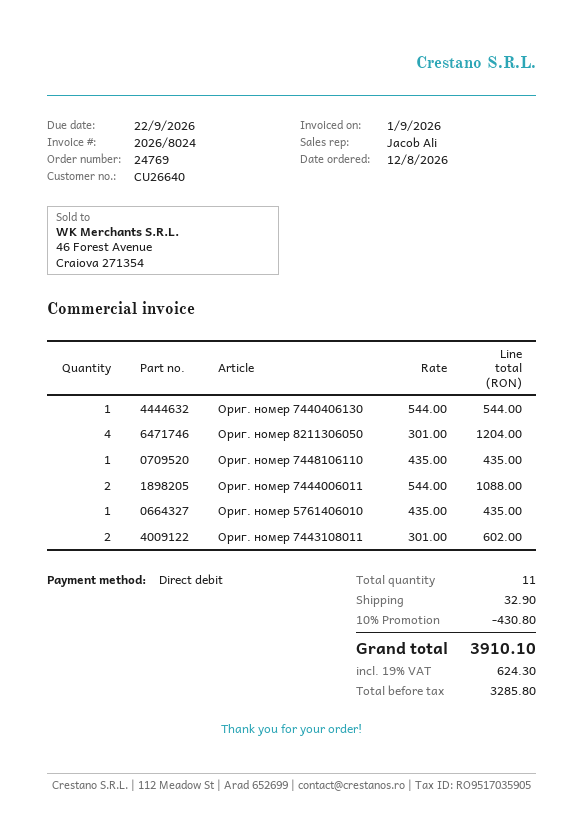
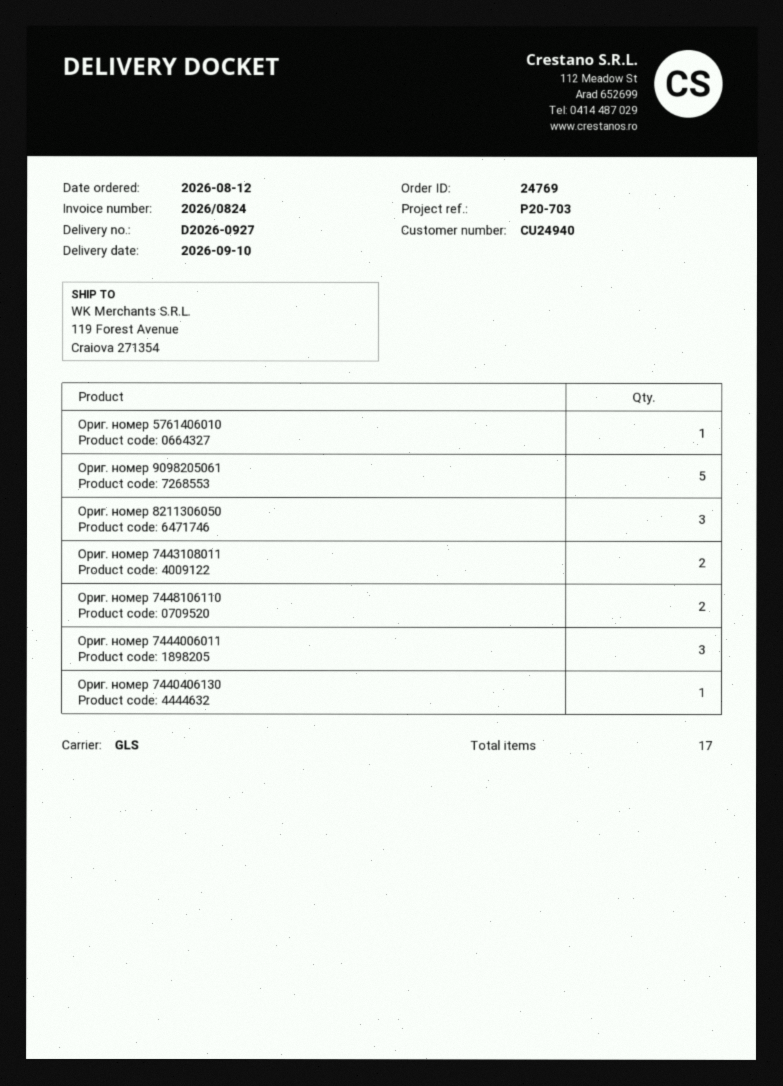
invoice number: 2026/8024 -> 2026/0824
customer number: CU26640 -> CU24940
Ориг. номер 8211306050: 4 -> 3
Ориг. номер 7448106110: 1 -> 2
Ориг. номер 7444006011: 2 -> 3
Ориг. номер 9098205061: none -> 5
total quantity: 11 -> 17

